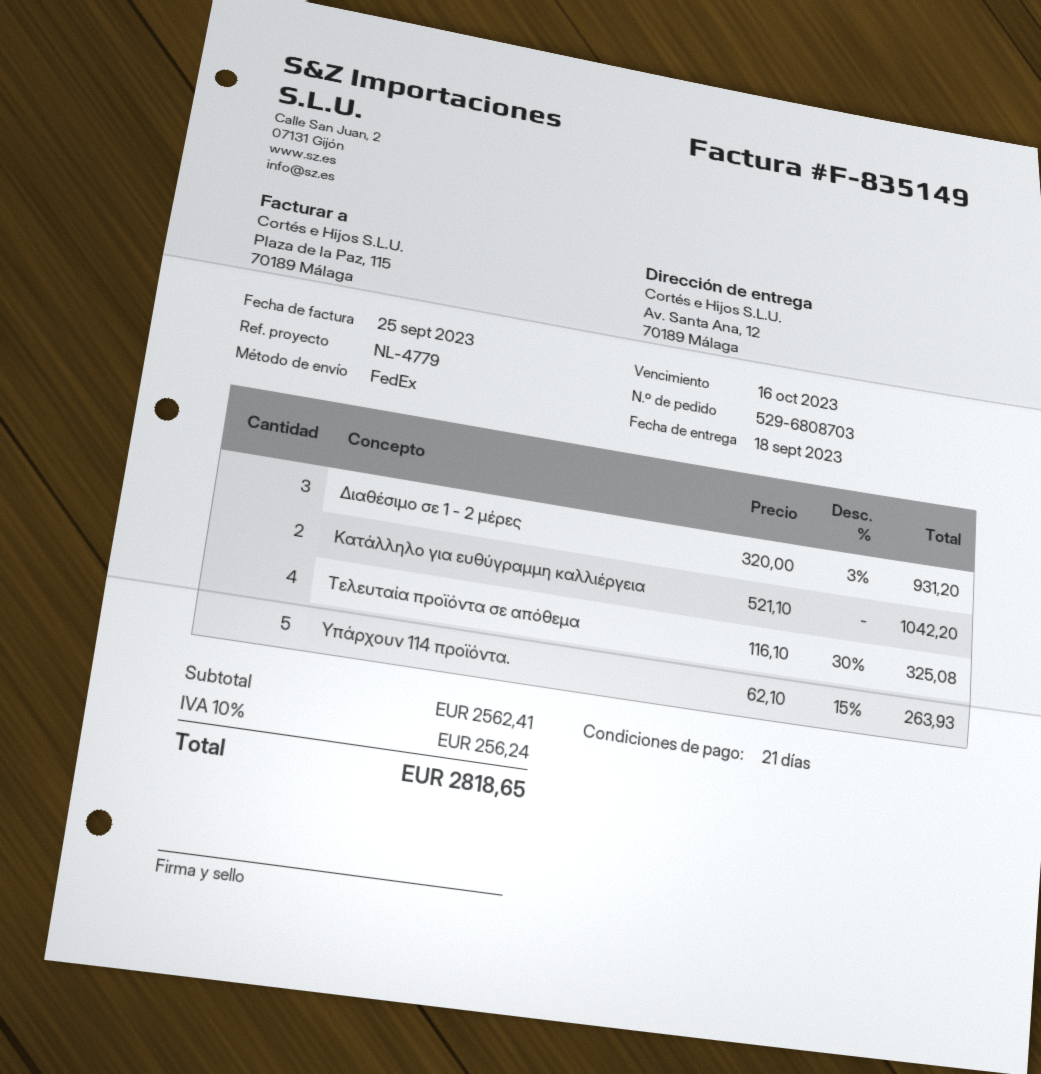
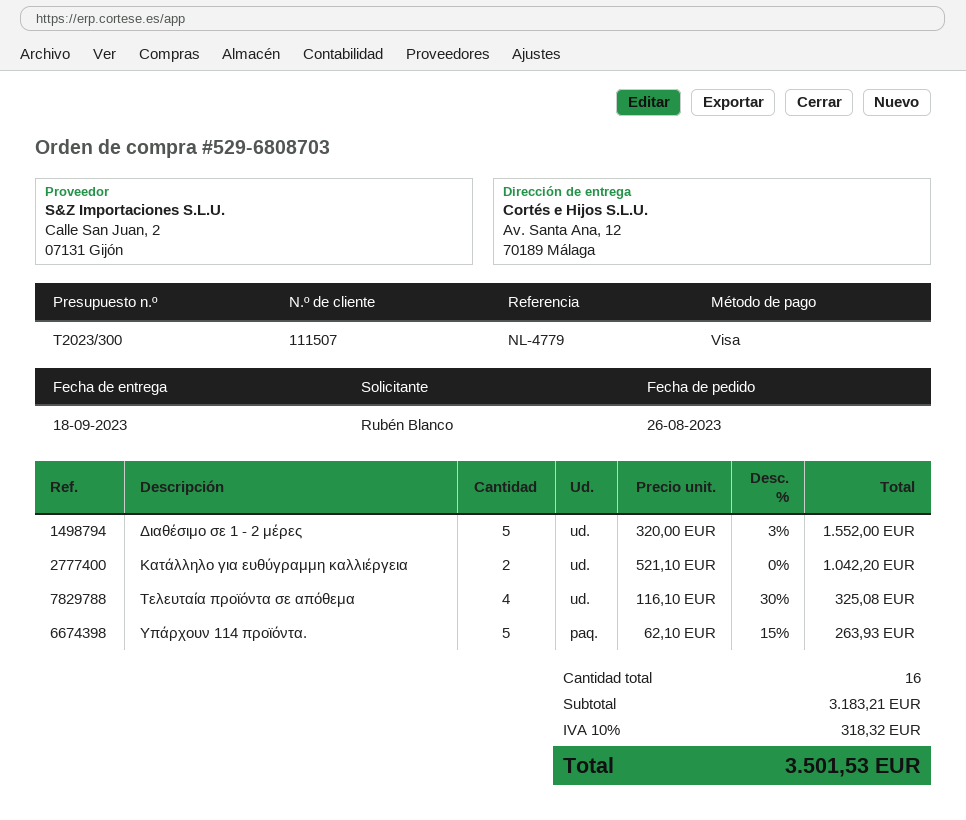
Διαθέσιμο σε 1 - 2 μέρες: 3 x 320.00 - 3% = 931.20 -> 5 x 320.00 - 3% = 1552.00
subtotal: 2562.41 -> 3183.21
tax: 10% = 256.24 -> 10% = 318.32
total: 2818.65 -> 3501.53

